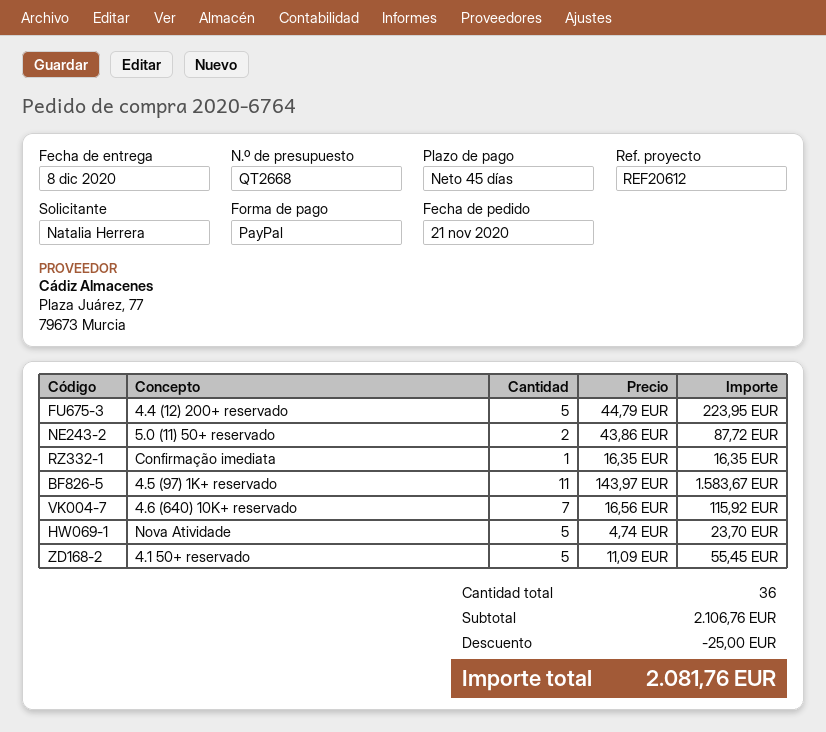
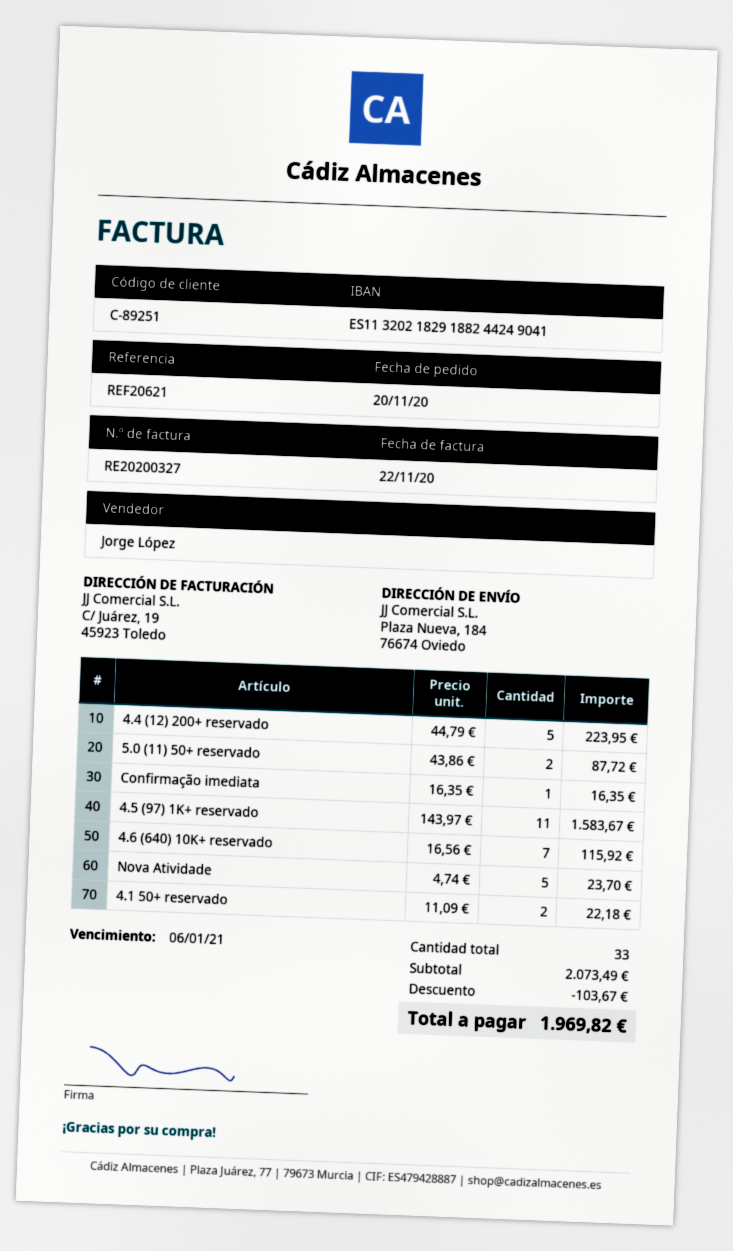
order date: 2020-11-21 -> 2020-11-20
reference: REF20612 -> REF20621
4.1 50+ reservado: 5 x 11.09 = 55.45 -> 2 x 11.09 = 22.18
total quantity: 36 -> 33
subtotal: 2106.76 -> 2073.49
discount: 25.00 -> 103.67
total: 2081.76 -> 1969.82

